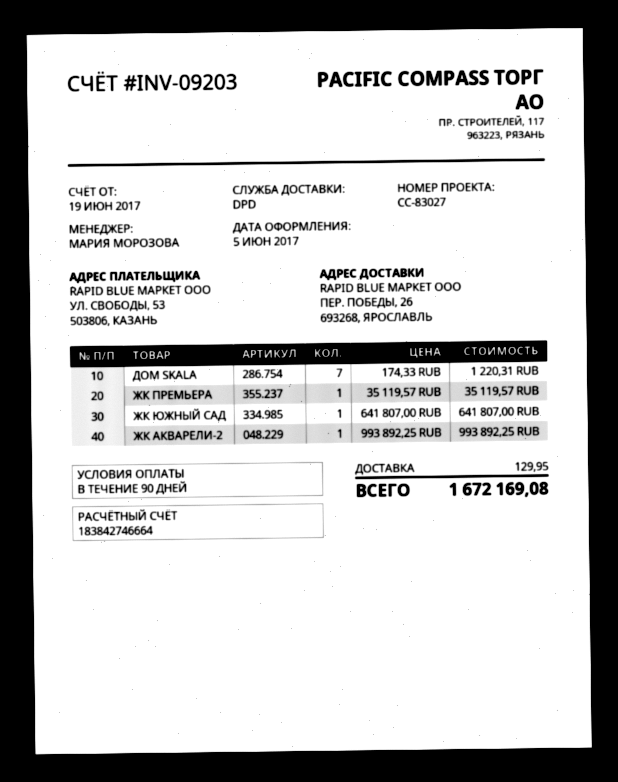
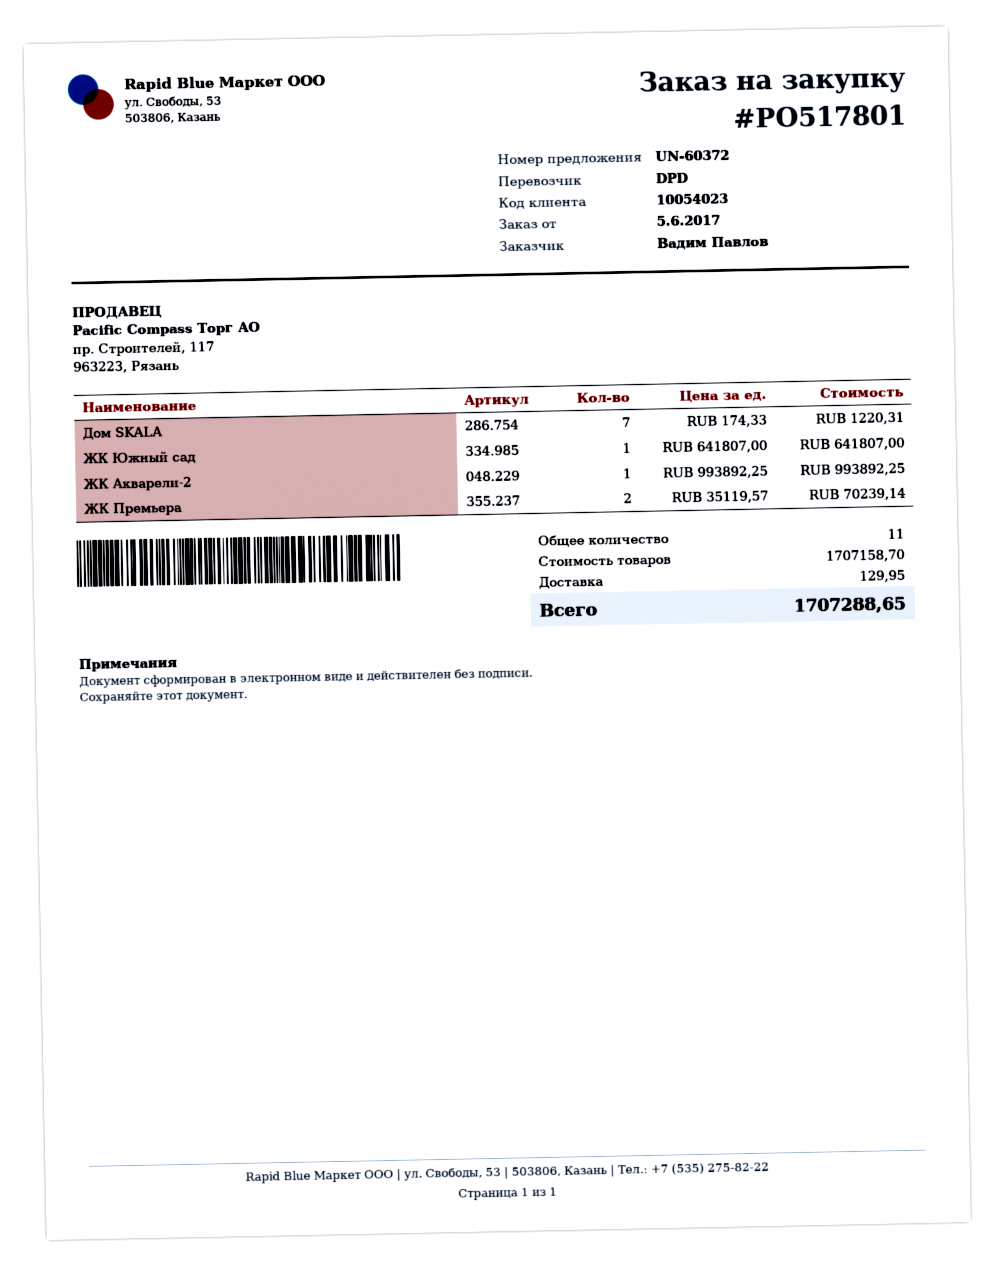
ЖК ПРЕМЬЕРА: 1 x 35119.57 = 35119.57 -> 2 x 35119.57 = 70239.14
total: 1672169.08 -> 1707288.65

